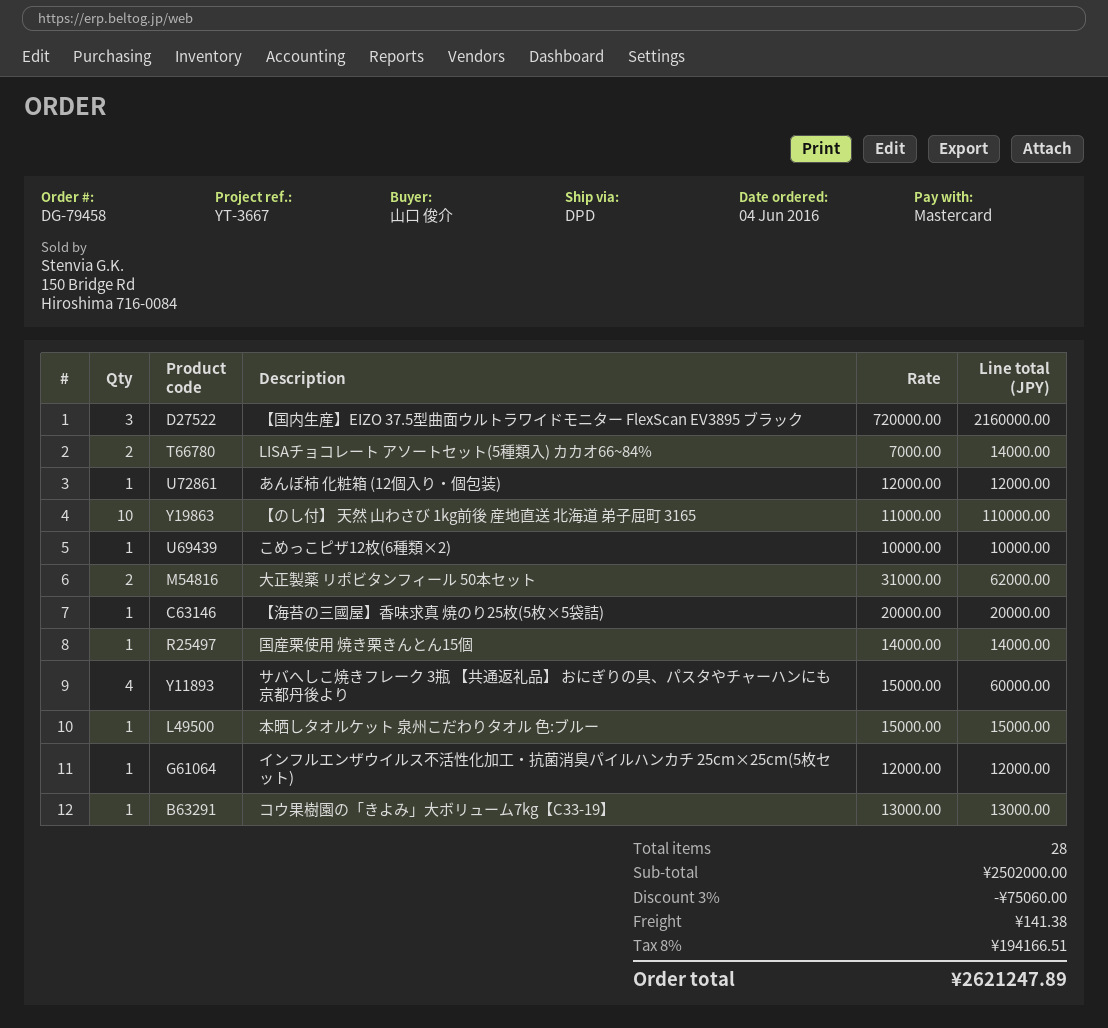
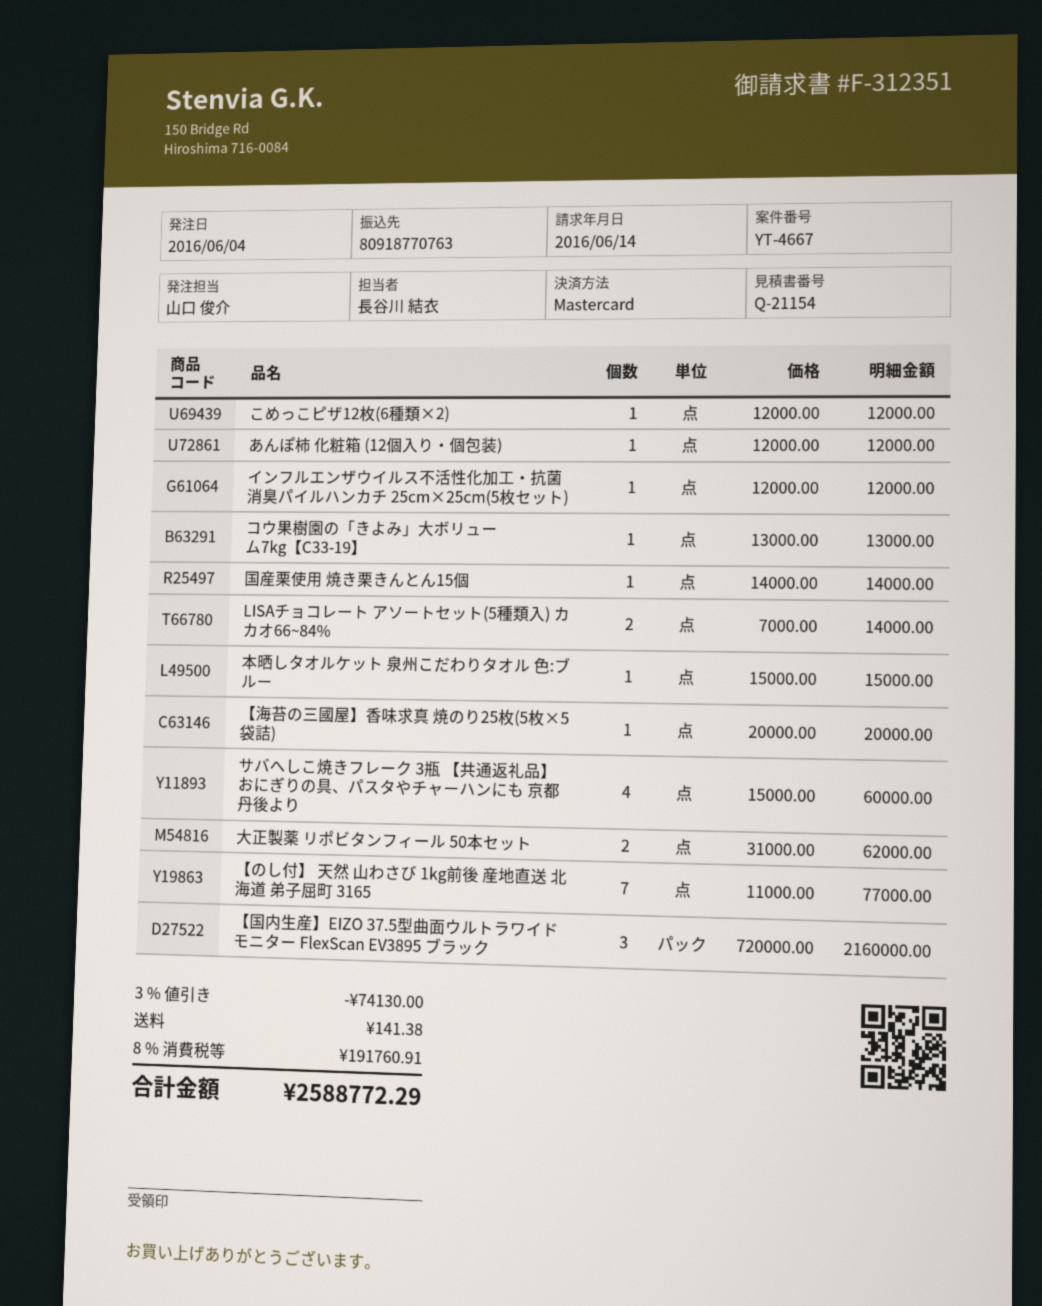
reference: YT-3667 -> YT-4667
【のし付】 天然 山わさび 1kg前後 産地直送 北海道 弟子屈町 3165: 10 x 11000.00 = 110000.00 -> 7 x 11000.00 = 77000.00
こめっこピザ12枚(6種類×2): 1 x 10000.00 = 10000.00 -> 1 x 12000.00 = 12000.00
discount: 3% = 75060.00 -> 3% = 74130.00
tax: 8% = 194166.51 -> 8% = 191760.91
total: 2621247.89 -> 2588772.29

